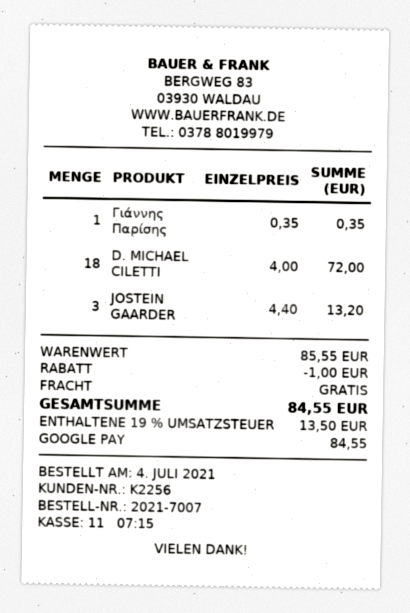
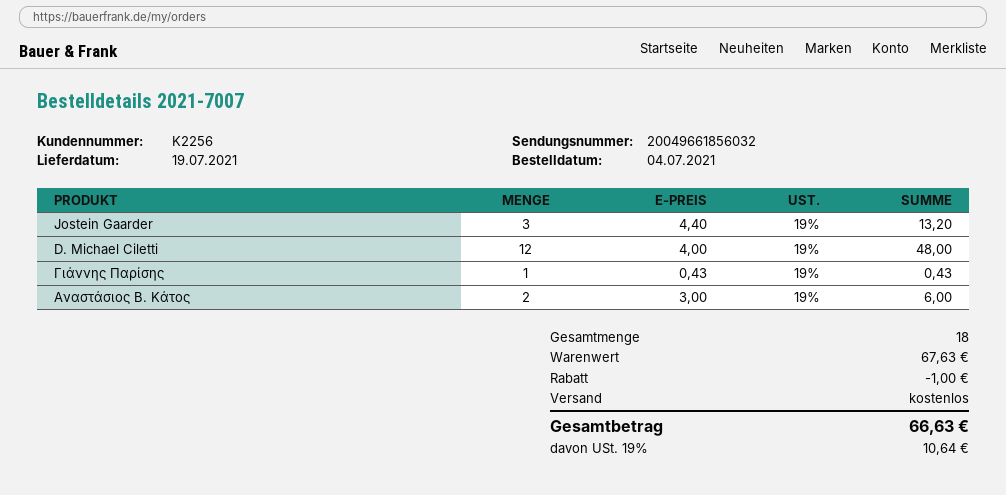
Γιάννης Παρίσης: 1 x 0.35 = 0.35 -> 1 x 0.43 = 0.43
D. MICHAEL CILETTI: 18 x 4.00 = 72.00 -> 12 x 4.00 = 48.00
Αναστάσιος Β. Κάτος: none -> 2 x 3.00 = 6.00
subtotal: 85.55 -> 67.63
tax: 19% = 13.50 -> 19% = 10.64
total: 84.55 -> 66.63

